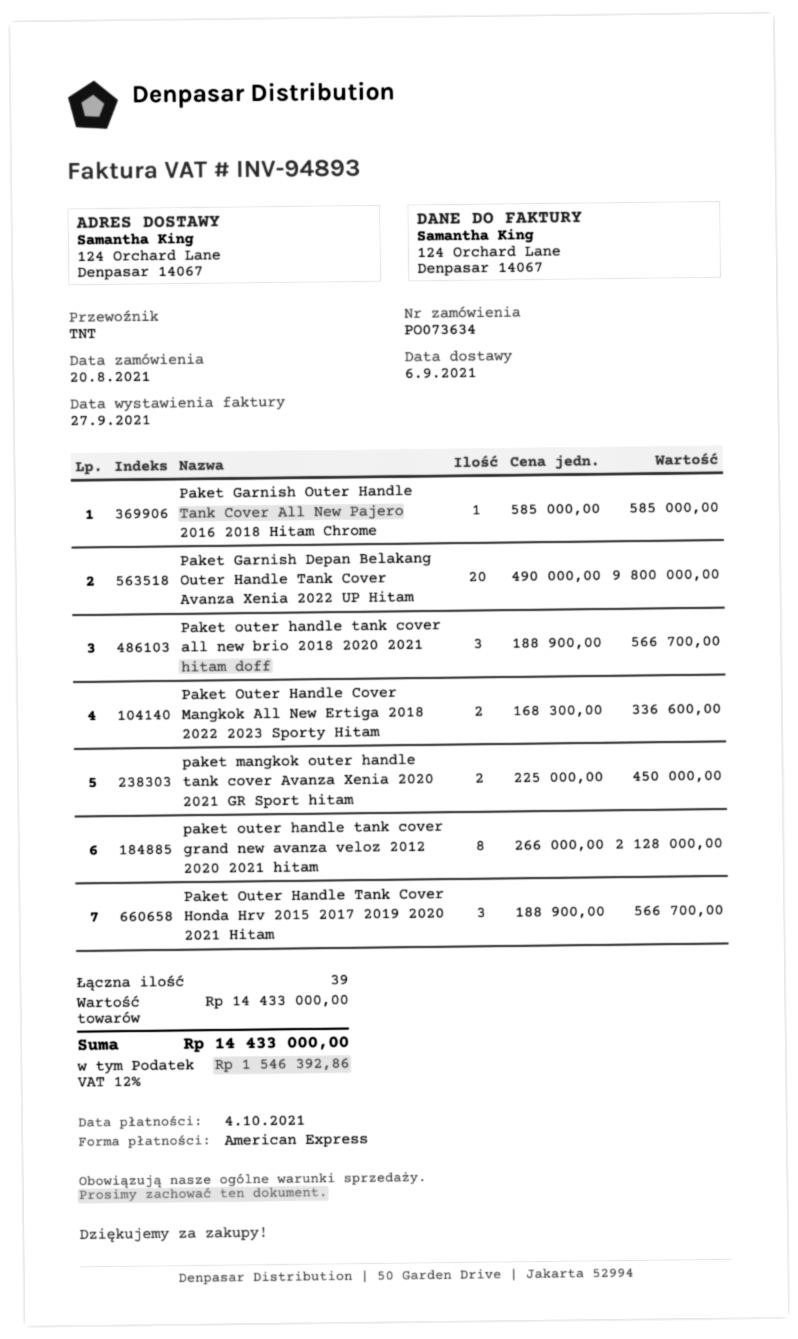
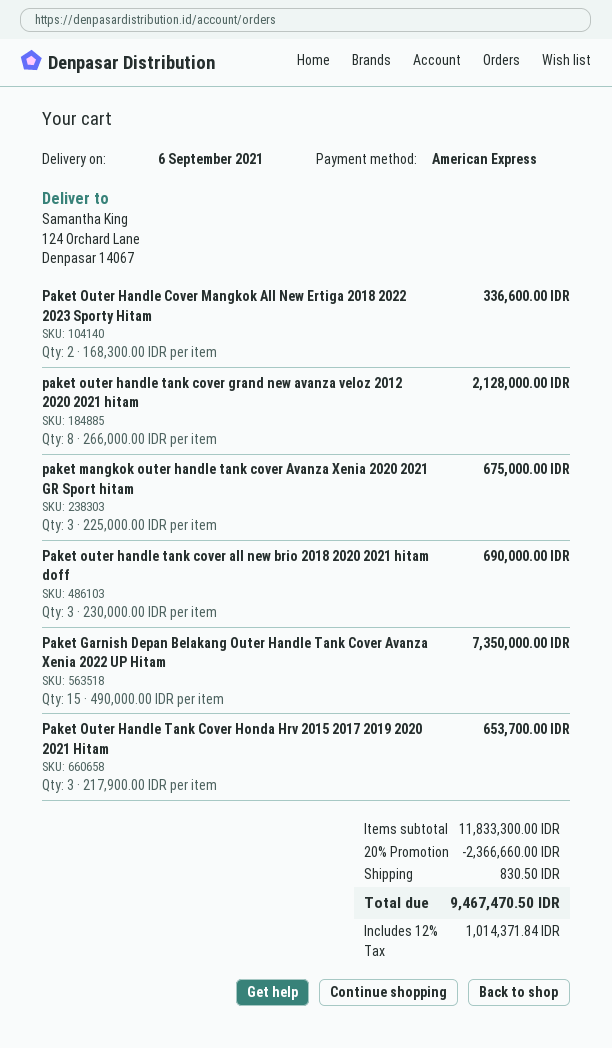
Paket Garnish Outer Handle Tank Cover All New Pajero 2016 2018 Hitam Chrome: 1 x 585000.00 = 585000.00 -> none
Paket Garnish Depan Belakang Outer Handle Tank Cover Avanza Xenia 2022 UP Hitam: 20 x 490000.00 = 9800000.00 -> 15 x 490000.00 = 7350000.00
Paket outer handle tank cover all new brio 2018 2020 2021 hitam doff: 3 x 188900.00 = 566700.00 -> 3 x 230000.00 = 690000.00
paket mangkok outer handle tank cover Avanza Xenia 2020 2021 GR Sport hitam: 2 x 225000.00 = 450000.00 -> 3 x 225000.00 = 675000.00
Paket Outer Handle Tank Cover Honda Hrv 2015 2017 2019 2020 2021 Hitam: 3 x 188900.00 = 566700.00 -> 3 x 217900.00 = 653700.00
subtotal: 14433000.00 -> 11833300.00
discount: none -> 20% = 2366660.00
shipping: none -> 830.50
tax: 12% = 1546392.86 -> 12% = 1014371.84
total: 14433000.00 -> 9467470.50

